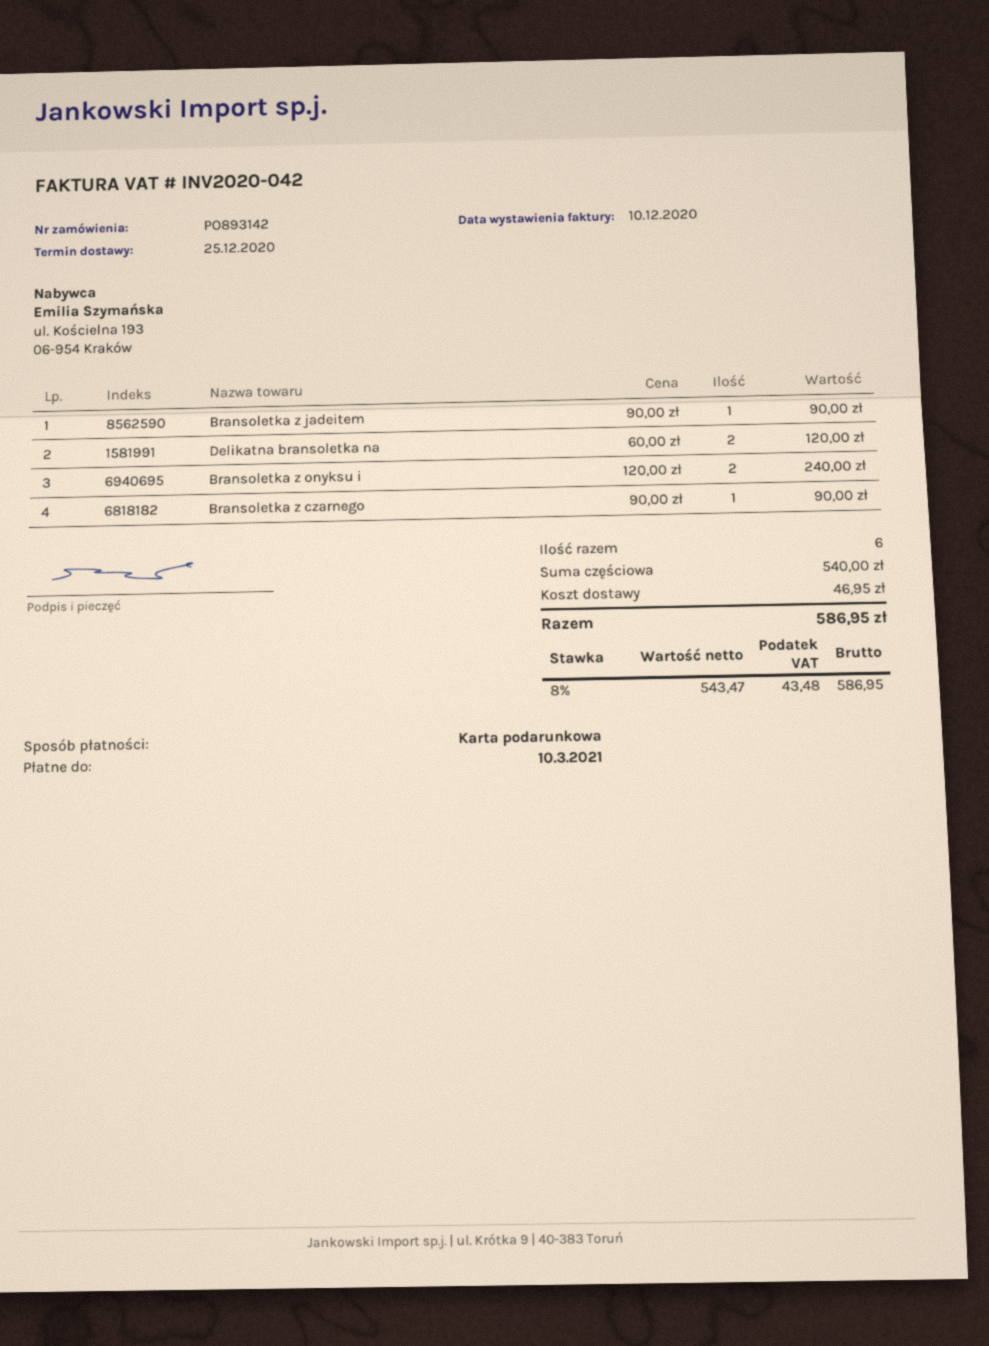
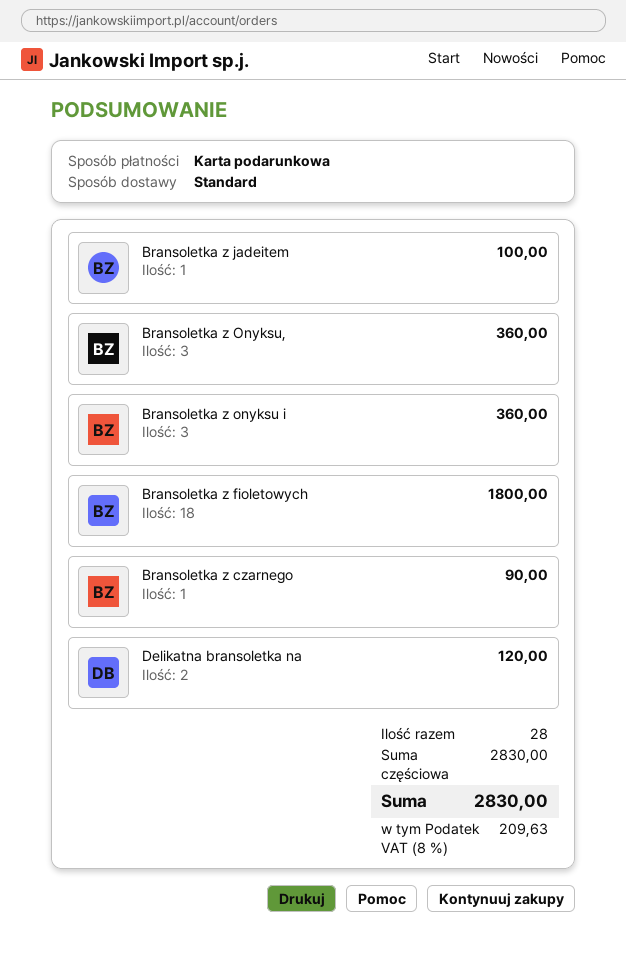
Bransoletka z jadeitem: 1 for 90.00 -> 1 for 100.00
Bransoletka z onyksu i: 2 for 240.00 -> 3 for 360.00
Bransoletka z Onyksu,: none -> 3 for 360.00
Bransoletka z fioletowych: none -> 18 for 1800.00
total quantity: 6 -> 28
subtotal: 540.00 -> 2830.00
shipping: 46.95 -> none
tax: 8% = 43.48 -> 8% = 209.63
total: 586.95 -> 2830.00

